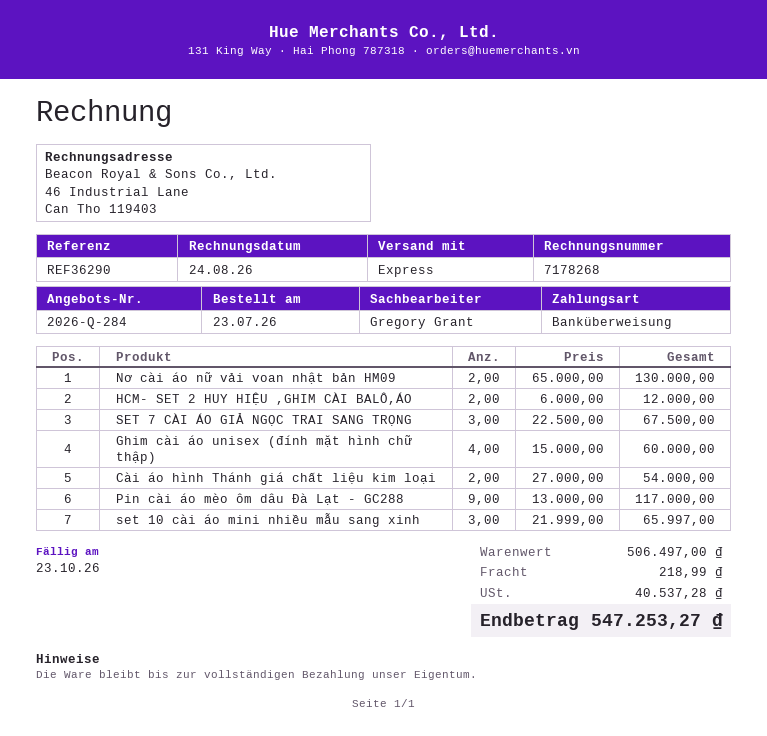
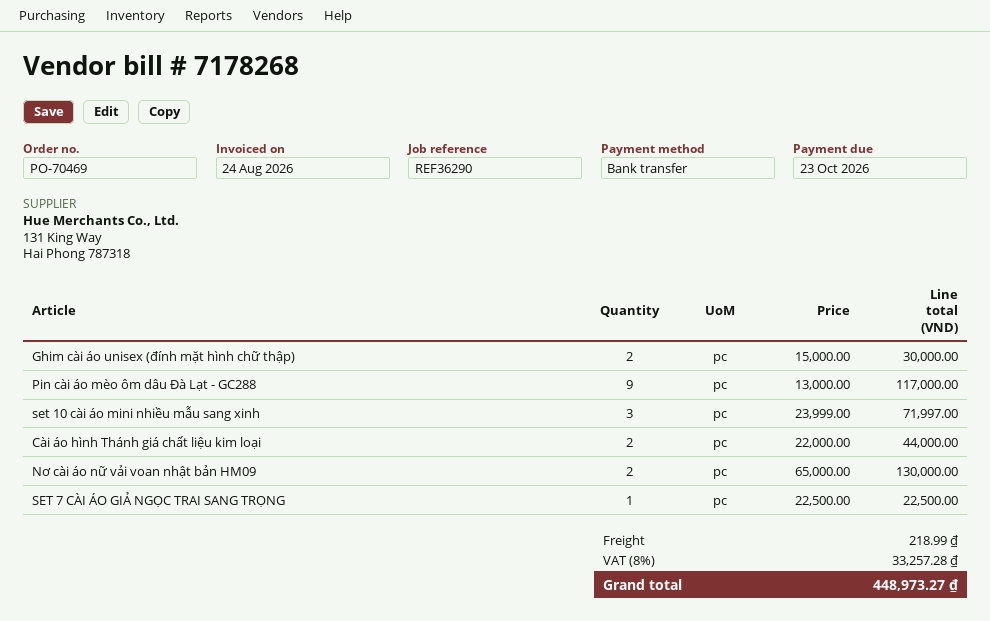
HCM- SET 2 HUY HIỆU ,GHIM CÀI BALÔ,ÁO: 2 x 6000.00 = 12000.00 -> none
SET 7 CÀI ÁO GIẢ NGỌC TRAI SANG TRỌNG: 3 x 22500.00 = 67500.00 -> 1 x 22500.00 = 22500.00
Ghim cài áo unisex (đính mặt hình chữ thập): 4 x 15000.00 = 60000.00 -> 2 x 15000.00 = 30000.00
Cài áo hình Thánh giá chất liệu kim loại: 2 x 27000.00 = 54000.00 -> 2 x 22000.00 = 44000.00
set 10 cài áo mini nhiều mẫu sang xinh: 3 x 21999.00 = 65997.00 -> 3 x 23999.00 = 71997.00
tax: 40537.28 -> 33257.28
total: 547253.27 -> 448973.27

